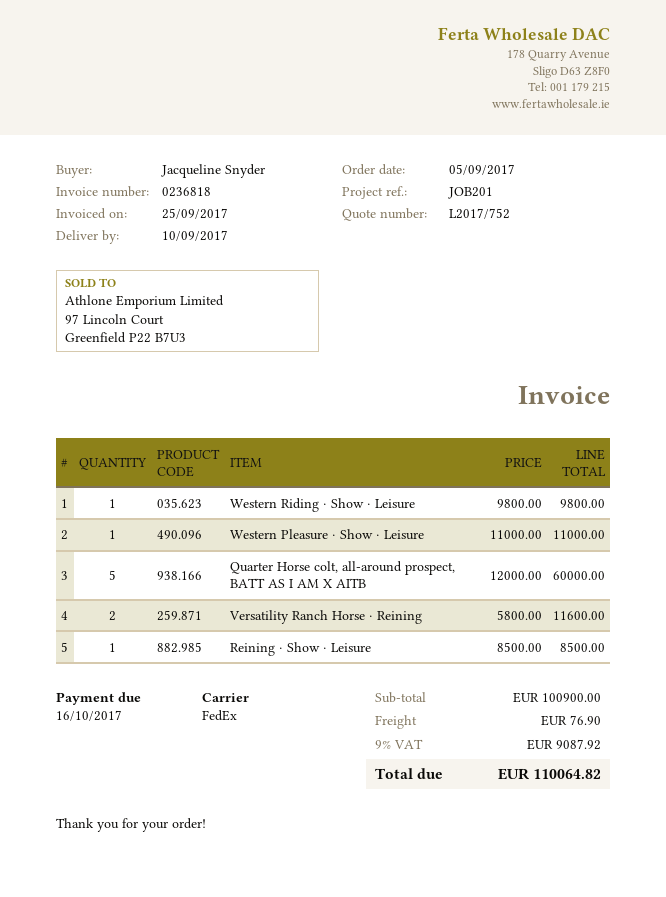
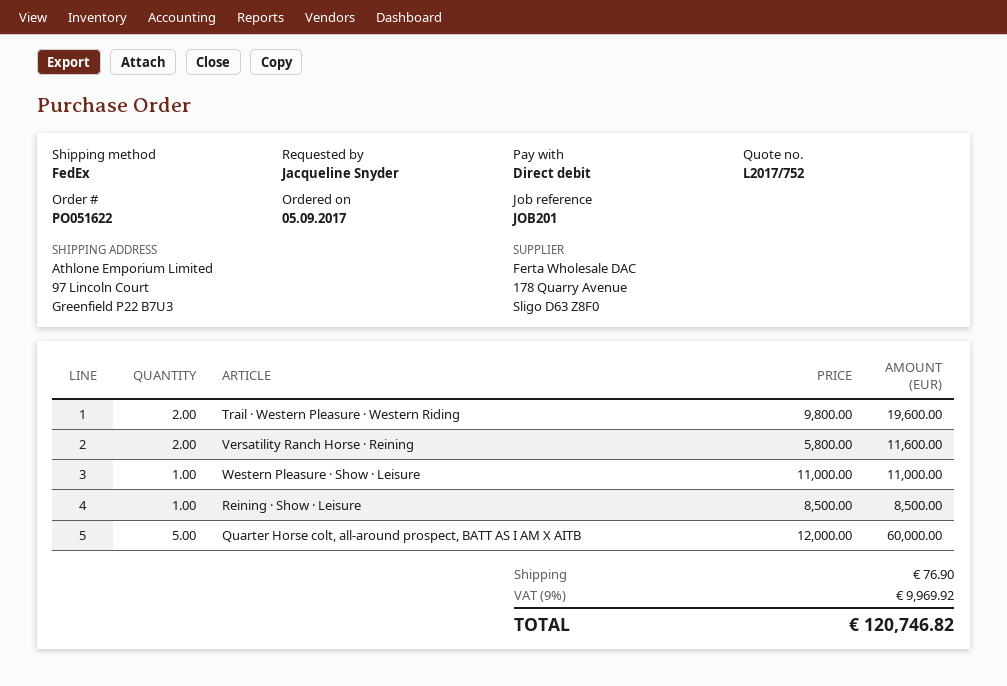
Western Riding · Show · Leisure: 1 x 9800.00 = 9800.00 -> none
Trail · Western Pleasure · Western Riding: none -> 2 x 9800.00 = 19600.00
tax: 9% = 9087.92 -> 9% = 9969.92
total: 110064.82 -> 120746.82

